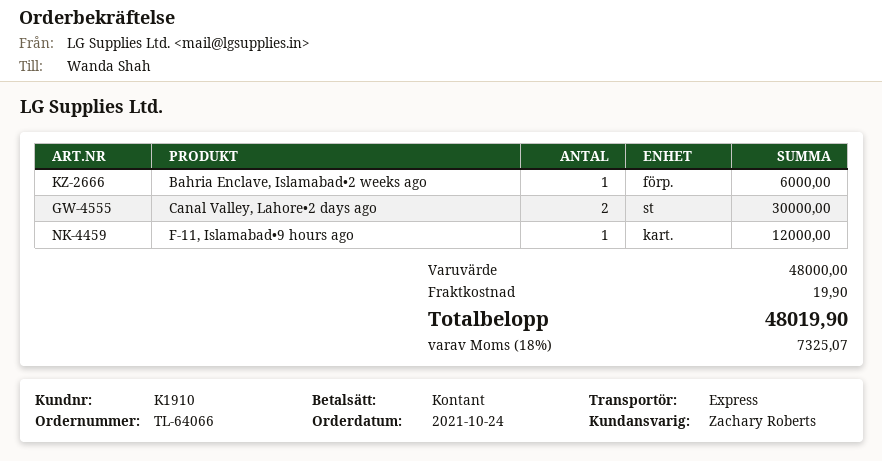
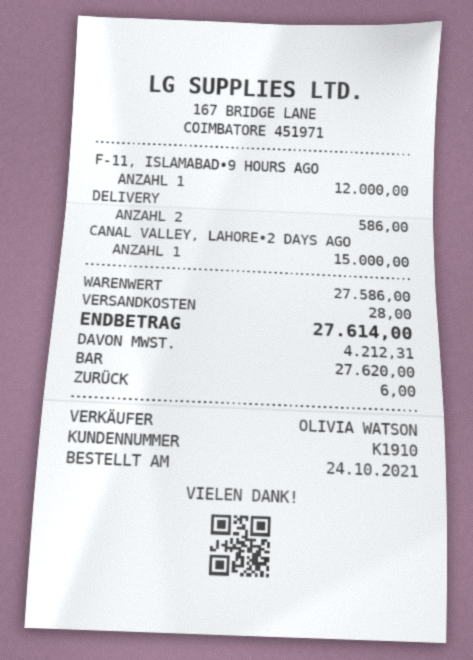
sales rep: Zachary Roberts -> OLIVIA WATSON
Bahria Enclave, Islamabad•2 weeks ago: 1 for 6000.00 -> none
Canal Valley, Lahore•2 days ago: 2 for 30000.00 -> 1 for 15000.00
DELIVERY: none -> 2 for 586.00
subtotal: 48000.00 -> 27586.00
shipping: 19.90 -> 28.00
tax: 7325.07 -> 4212.31
total: 48019.90 -> 27614.00

